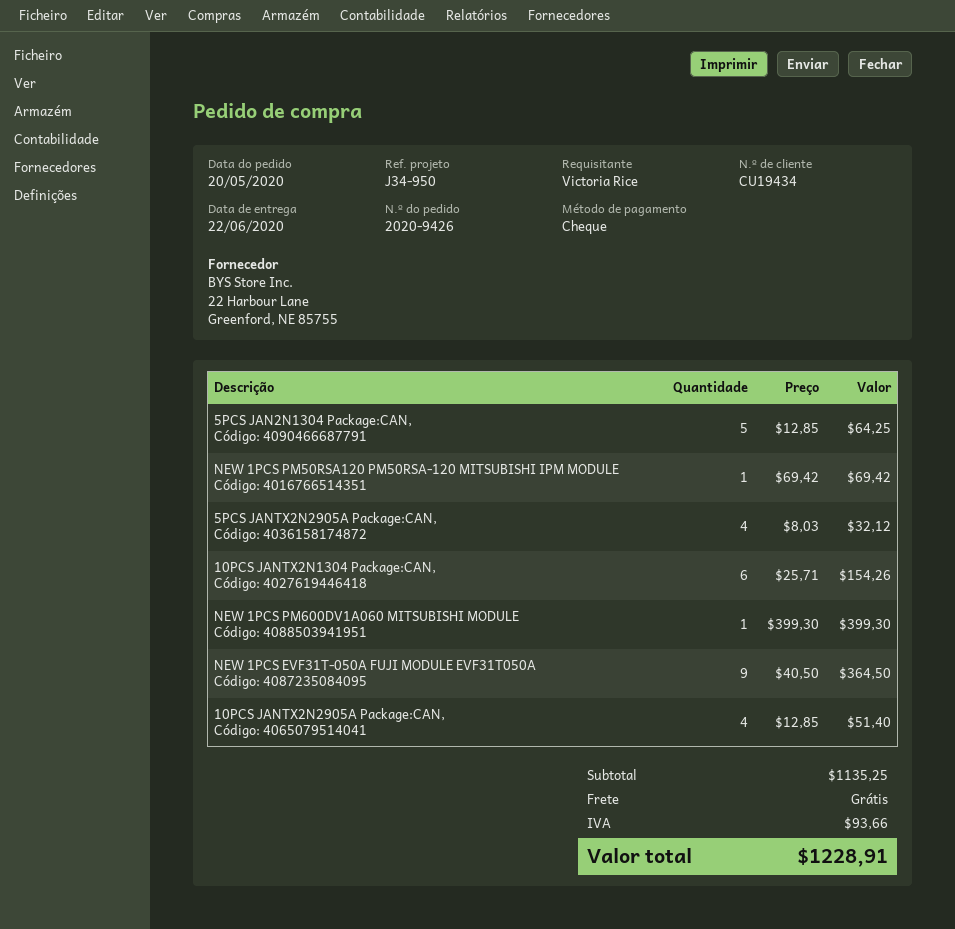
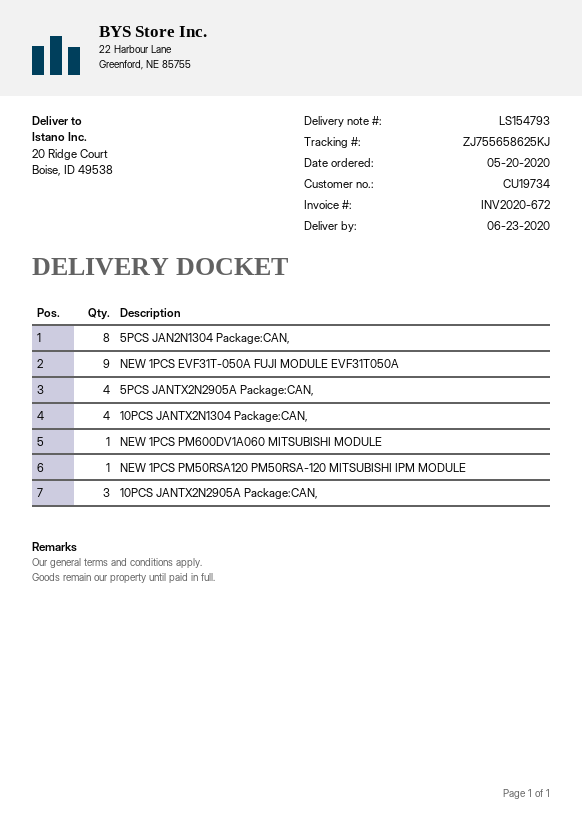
delivery date: 2020-06-22 -> 2020-06-23
customer number: CU19434 -> CU19734
5PCS JAN2N1304 Package:CAN,: 5 -> 8
10PCS JANTX2N1304 Package:CAN,: 6 -> 4
10PCS JANTX2N2905A Package:CAN,: 4 -> 3

